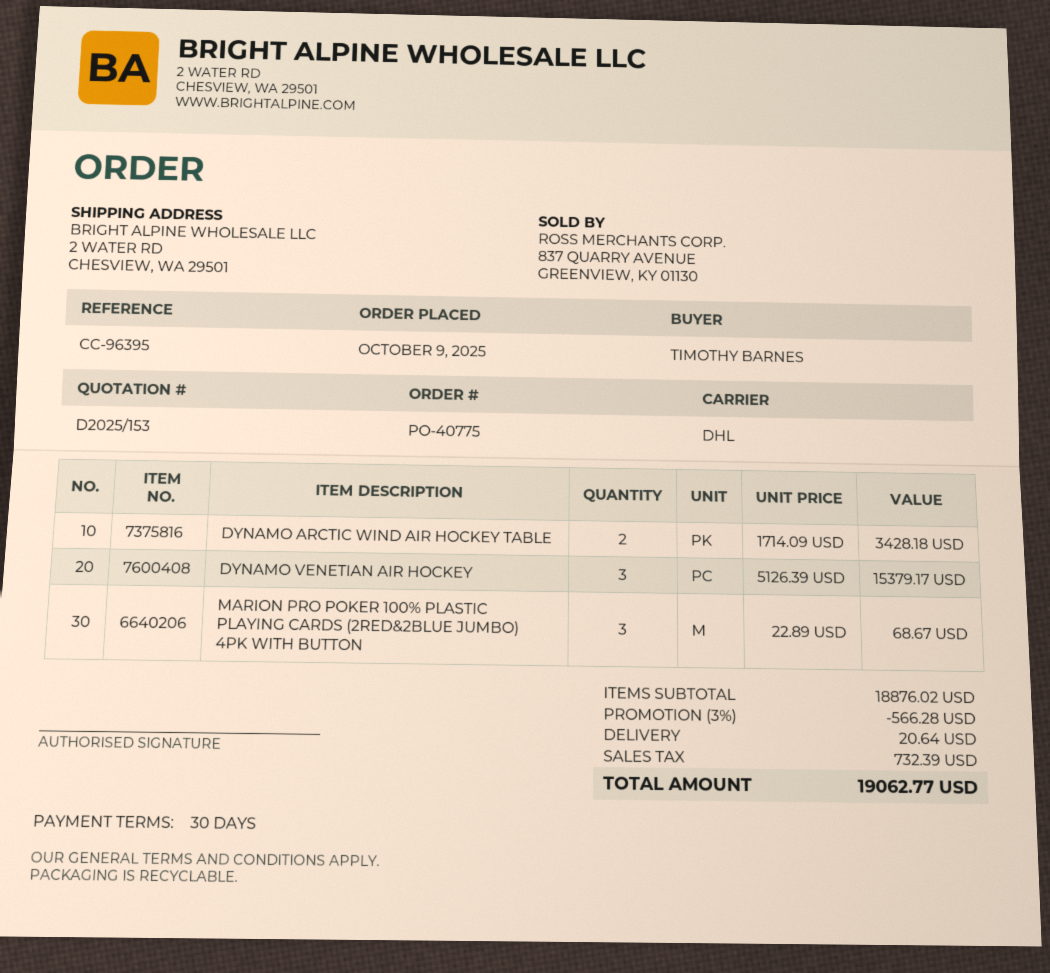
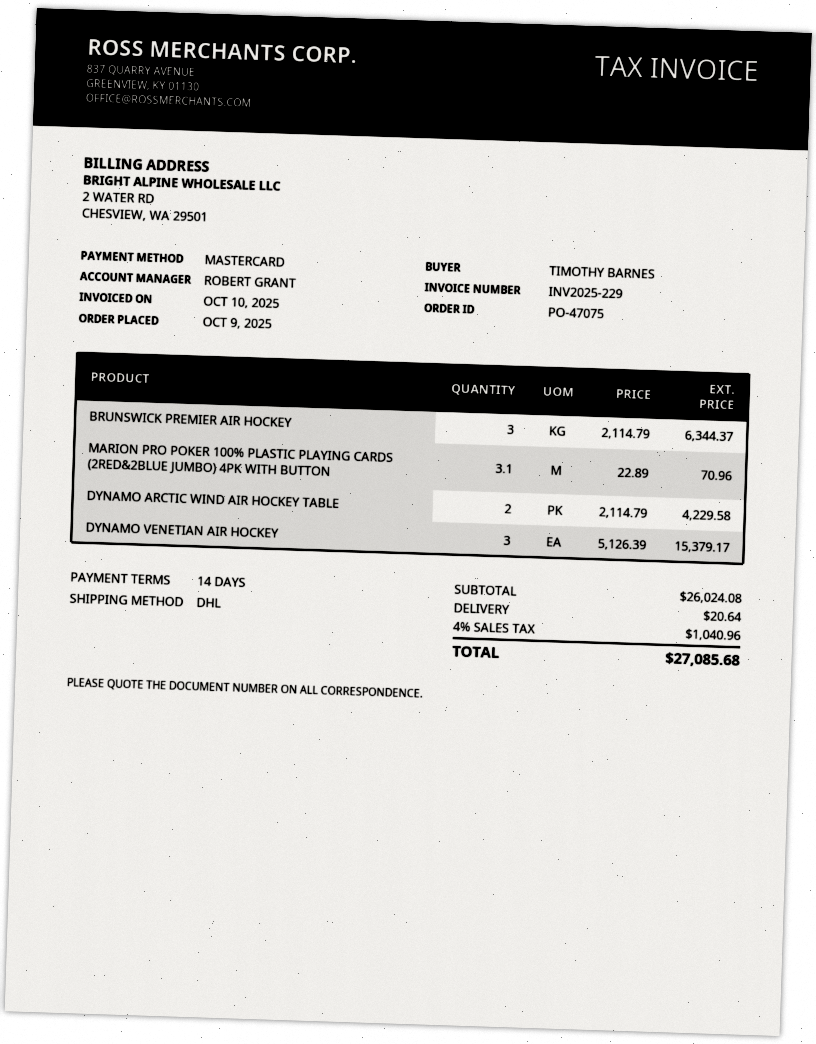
order number: PO-40775 -> PO-47075
payment terms: 30 days -> 14 days
DYNAMO ARCTIC WIND AIR HOCKEY TABLE: 2 x 1714.09 = 3428.18 -> 2 x 2114.79 = 4229.58
MARION PRO POKER 100% PLASTIC PLAYING CARDS (2RED&2BLUE JUMBO) 4PK WITH BUTTON: 3 x 22.89 = 68.67 -> 3.1 x 22.89 = 70.96
BRUNSWICK PREMIER AIR HOCKEY: none -> 3 x 2114.79 = 6344.37
subtotal: 18876.02 -> 26024.08
discount: 3% = 566.28 -> none
tax: 732.39 -> 1040.96
total: 19062.77 -> 27085.68

